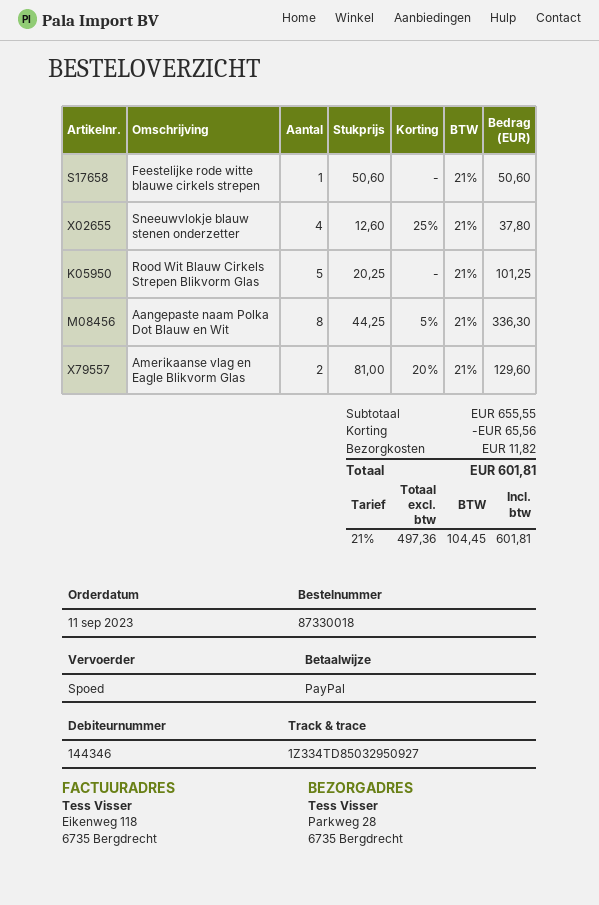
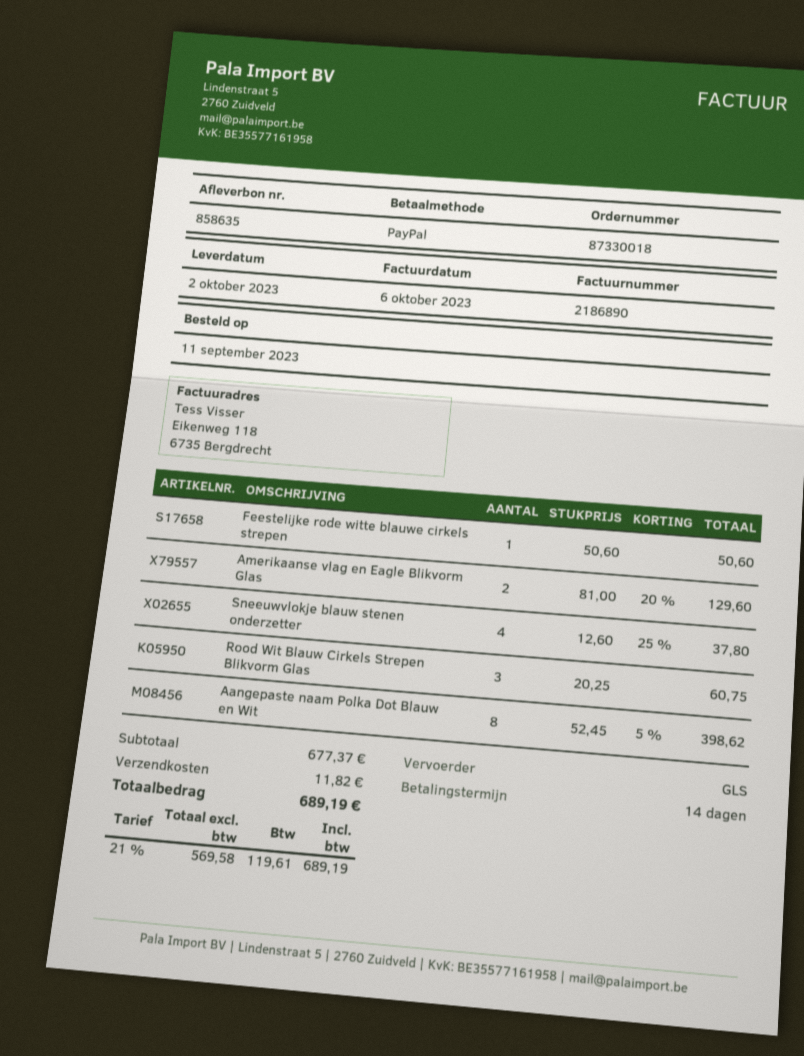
shipping method: express -> GLS
Rood Wit Blauw Cirkels Strepen Blikvorm Glas: 5 x 20.25 = 101.25 -> 3 x 20.25 = 60.75
Aangepaste naam Polka Dot Blauw en Wit: 8 x 44.25 - 5% = 336.30 -> 8 x 52.45 - 5% = 398.62
subtotal: 655.55 -> 677.37
discount: 65.56 -> none
net: 497.36 -> 569.58
tax: 21% = 104.45 -> 21% = 119.61
total: 601.81 -> 689.19

